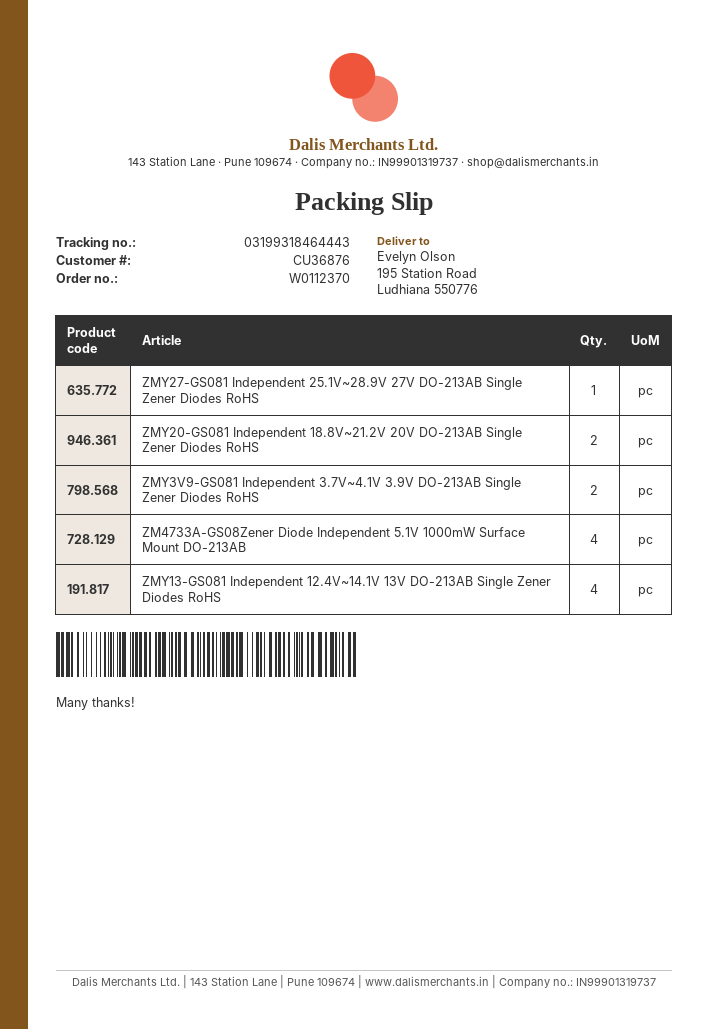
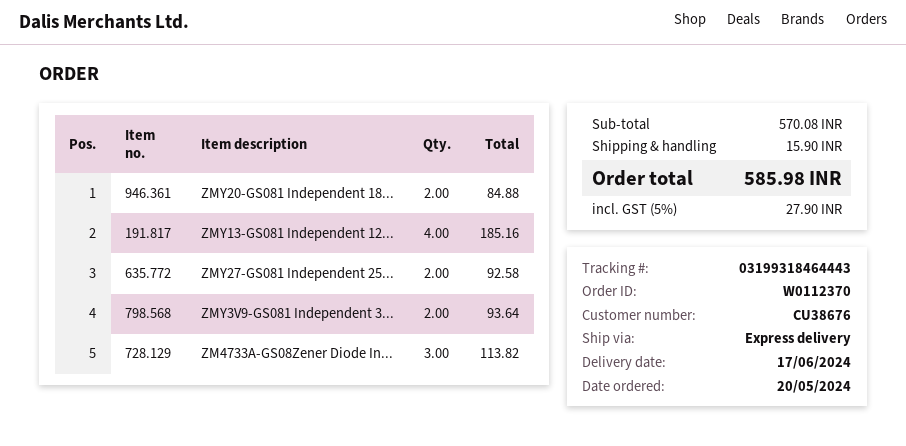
customer number: CU36876 -> CU38676
ZMY27-GS081 Independent 25.1V~28.9V 27V DO-213AB Single Zener Diodes RoHS: 1 -> 2
ZM4733A-GS08Zener Diode Independent 5.1V 1000mW Surface Mount DO-213AB: 4 -> 3

